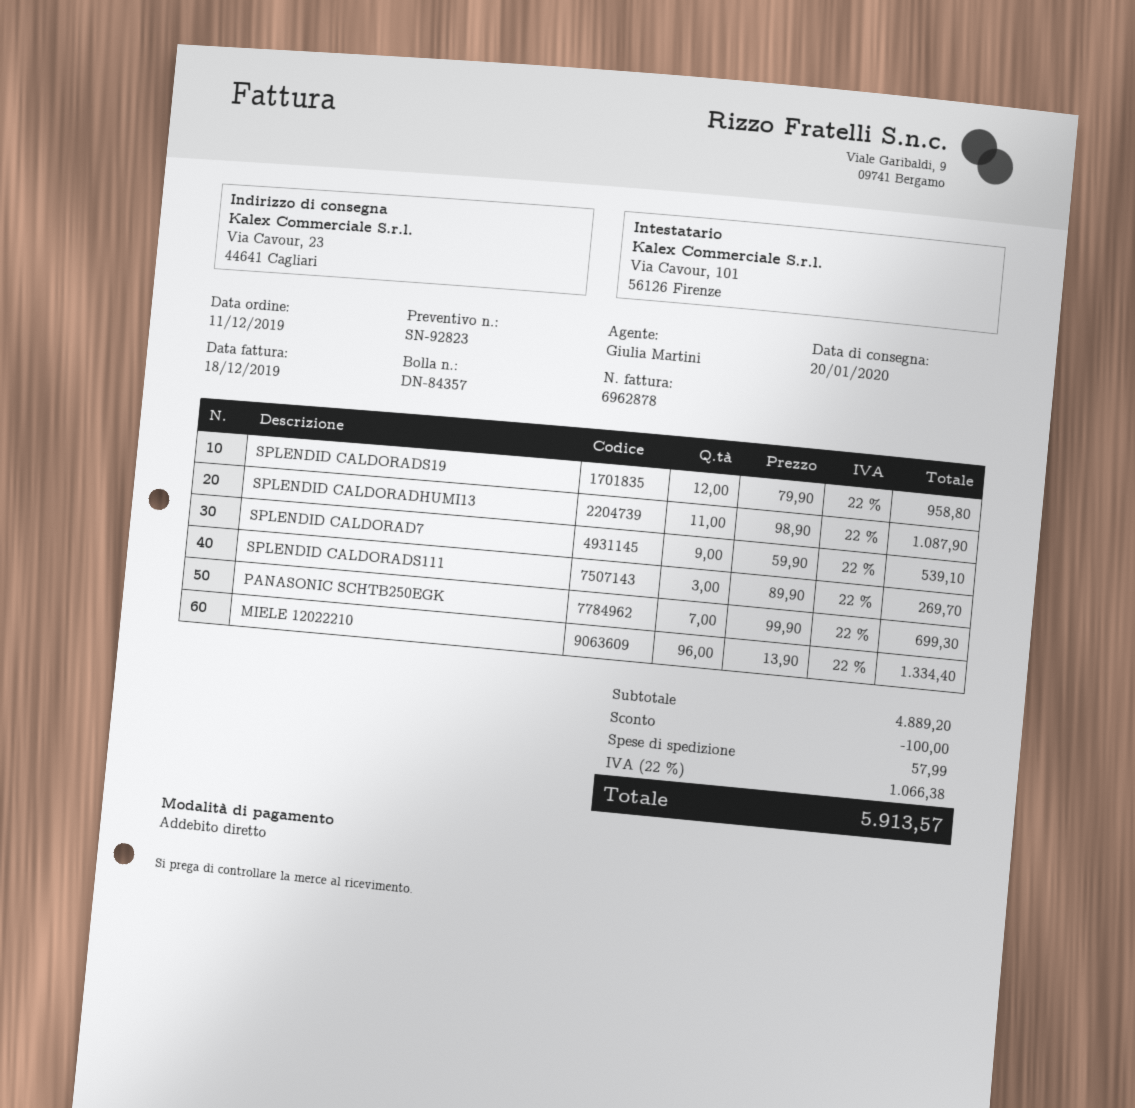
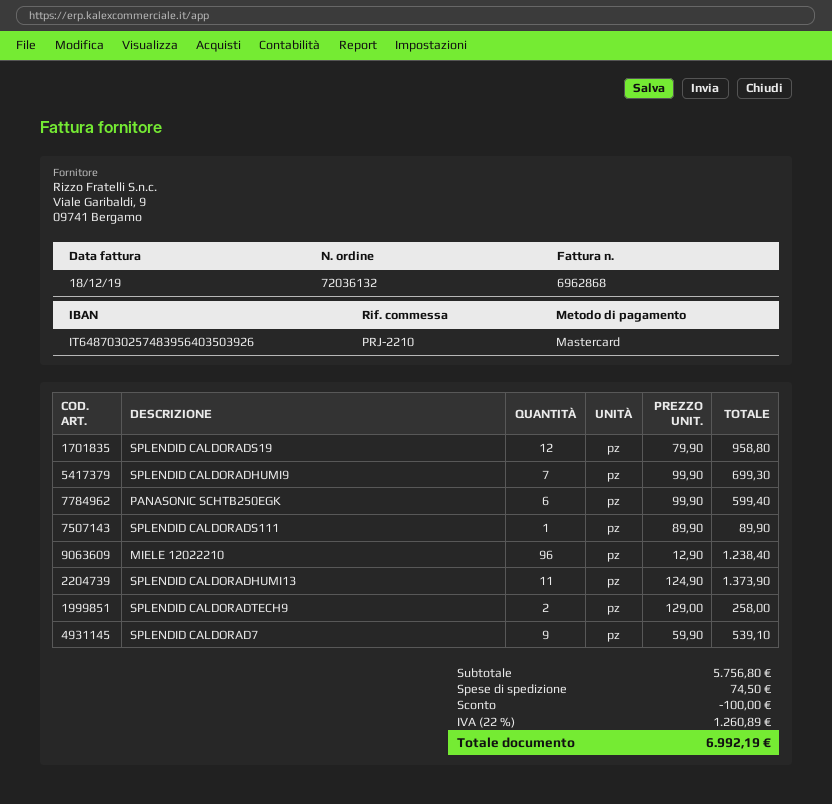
invoice number: 6962878 -> 6962868
payment method: direct debit -> Mastercard
SPLENDID CALDORADHUMI13: 11 x 98.90 = 1087.90 -> 11 x 124.90 = 1373.90
SPLENDID CALDORADS111: 3 x 89.90 = 269.70 -> 1 x 89.90 = 89.90
PANASONIC SCHTB250EGK: 7 x 99.90 = 699.30 -> 6 x 99.90 = 599.40
MIELE 12022210: 96 x 13.90 = 1334.40 -> 96 x 12.90 = 1238.40
SPLENDID CALDORADHUMI9: none -> 7 x 99.90 = 699.30
SPLENDID CALDORADTECH9: none -> 2 x 129.00 = 258.00
subtotal: 4889.20 -> 5756.80
shipping: 57.99 -> 74.50
tax: 22% = 1066.38 -> 22% = 1260.89
total: 5913.57 -> 6992.19

